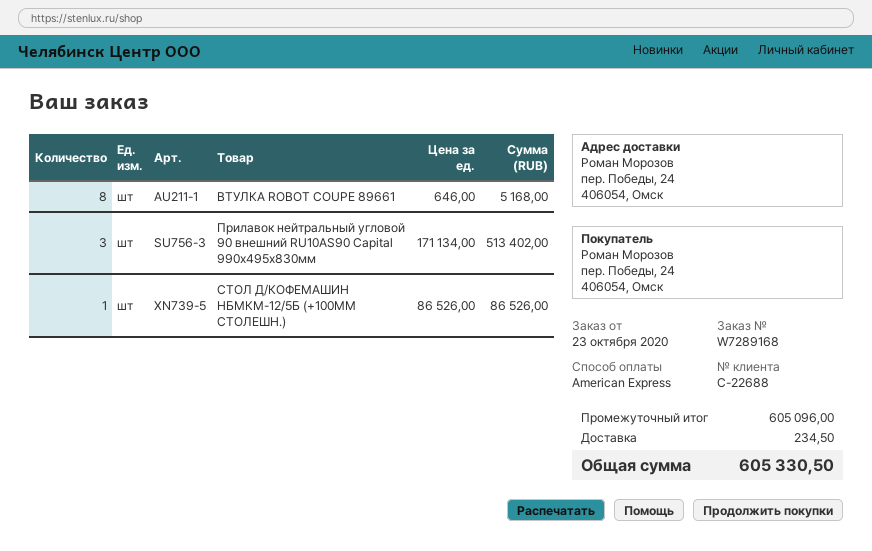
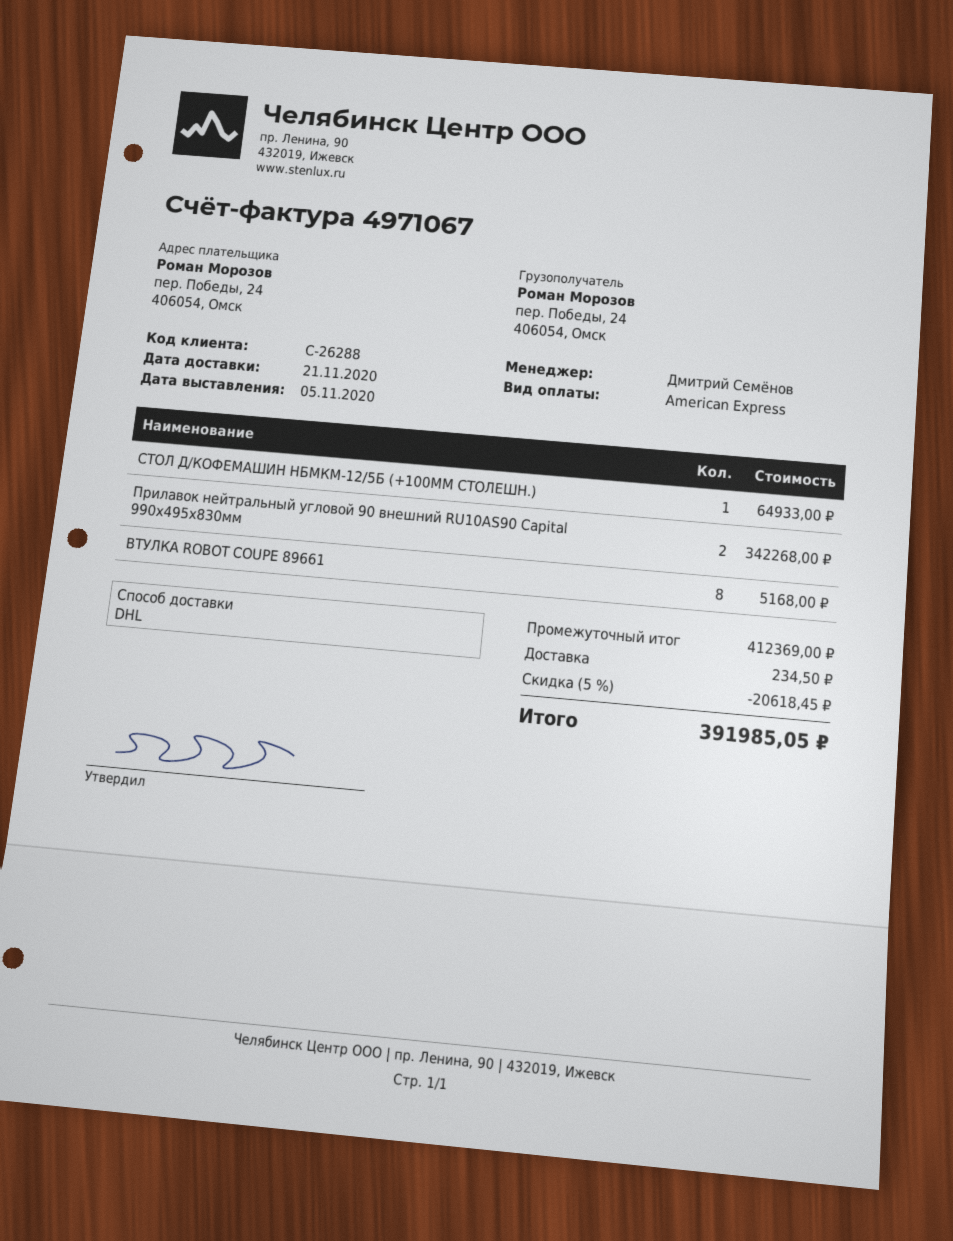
customer number: C-22688 -> C-26288
Прилавок нейтральный угловой 90 внешний RU10AS90 Capital 990x495x830мм: 3 for 513402.00 -> 2 for 342268.00
СТОЛ Д/КОФЕМАШИН НБМКМ-12/5Б (+100ММ СТОЛЕШН.): 1 for 86526.00 -> 1 for 64933.00
subtotal: 605096.00 -> 412369.00
discount: none -> 5% = 20618.45
total: 605330.50 -> 391985.05

